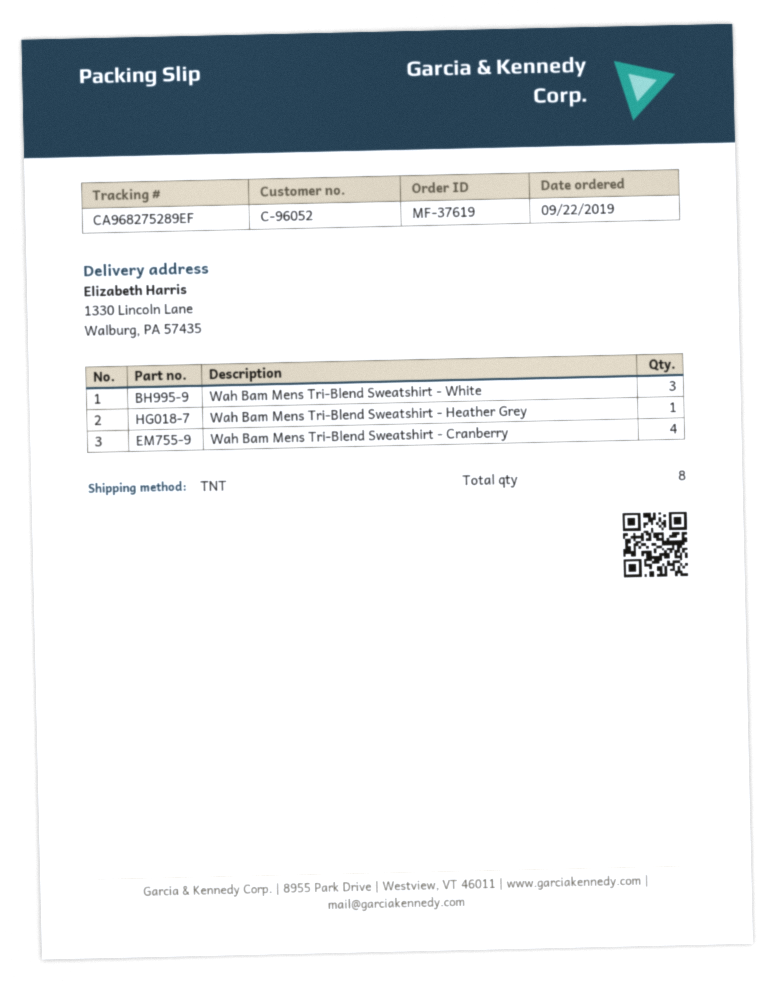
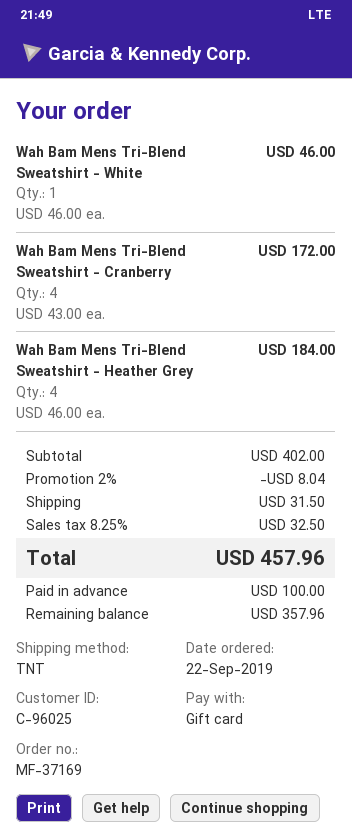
order number: MF-37619 -> MF-37169
customer number: C-96052 -> C-96025
Wah Bam Mens Tri-Blend Sweatshirt - White: 3 -> 1
Wah Bam Mens Tri-Blend Sweatshirt - Heather Grey: 1 -> 4

